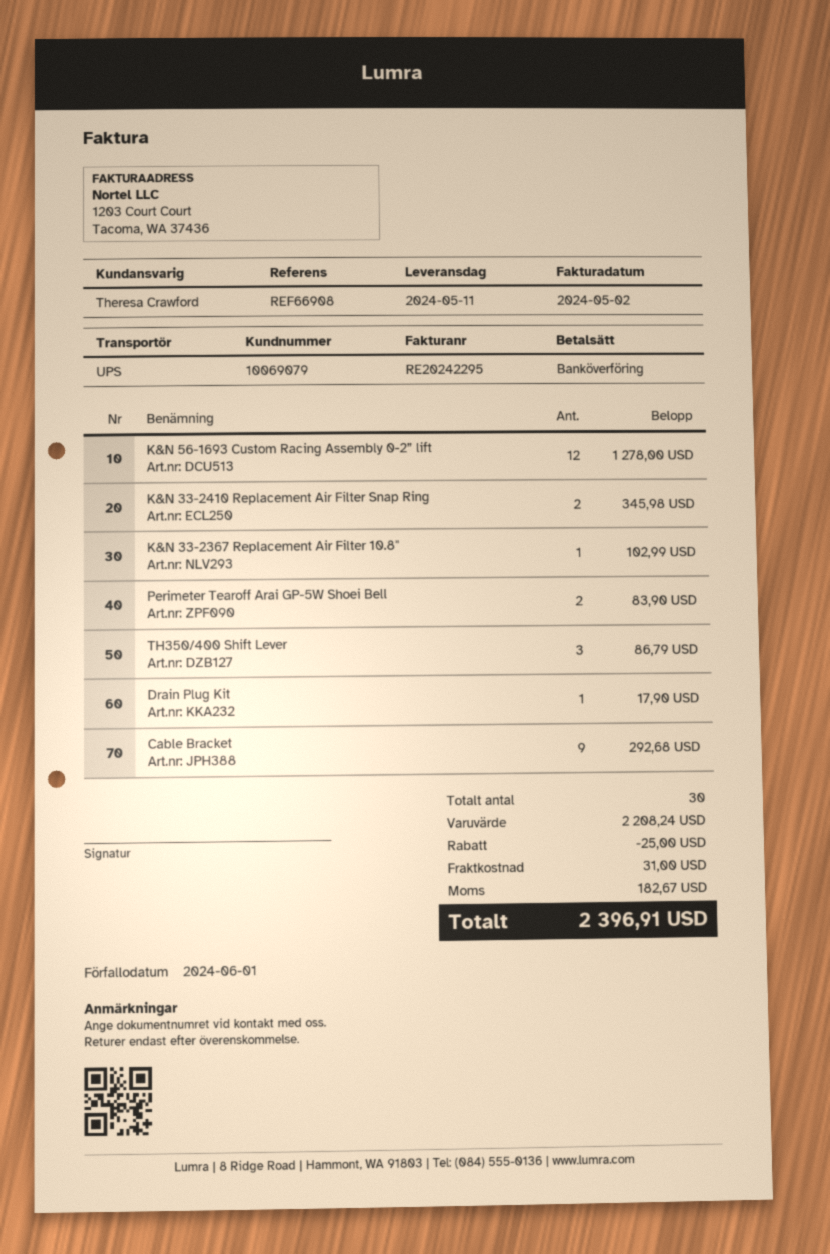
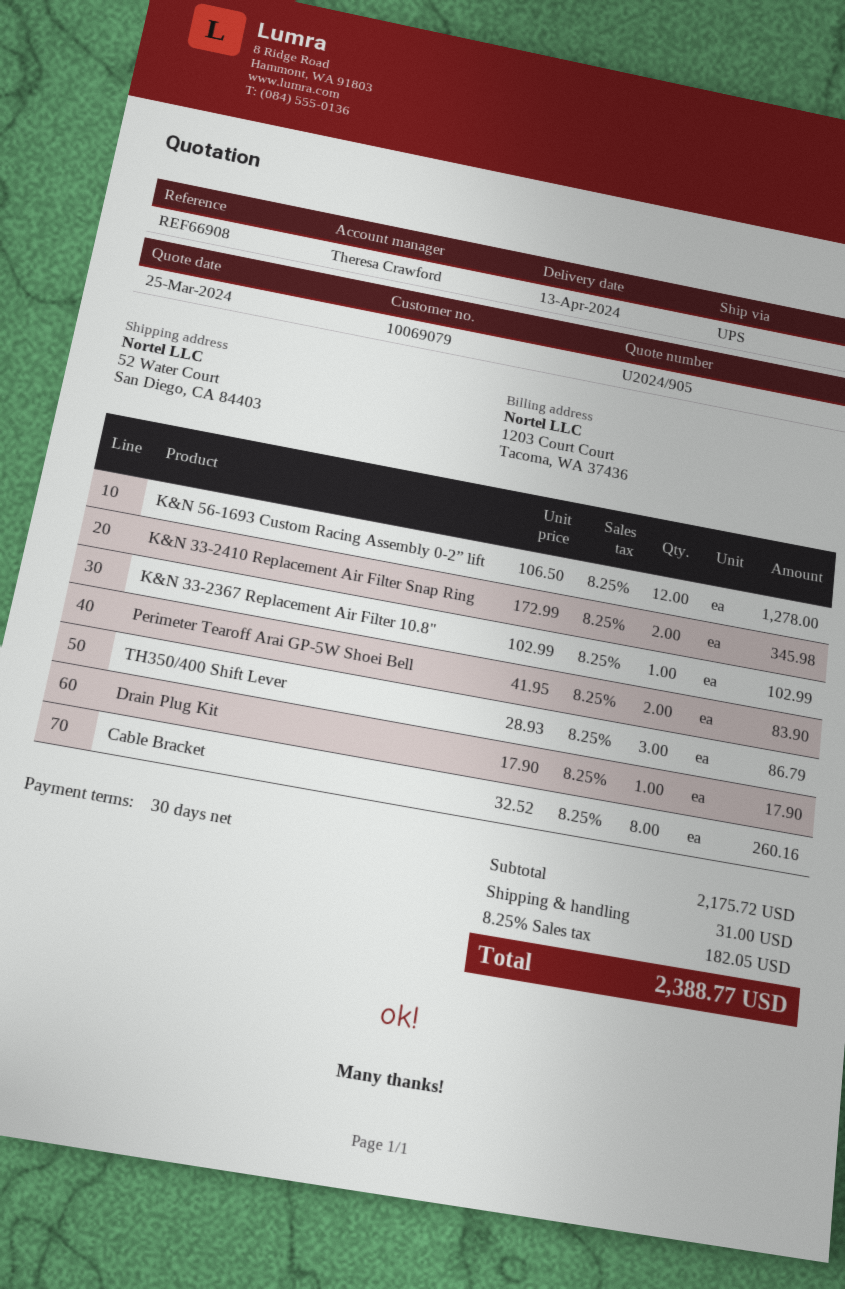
delivery date: 2024-05-11 -> 2024-04-13
Cable Bracket: 9 for 292.68 -> 8 for 260.16
subtotal: 2208.24 -> 2175.72
discount: 25.00 -> none
tax: 182.67 -> 182.05
total: 2396.91 -> 2388.77

